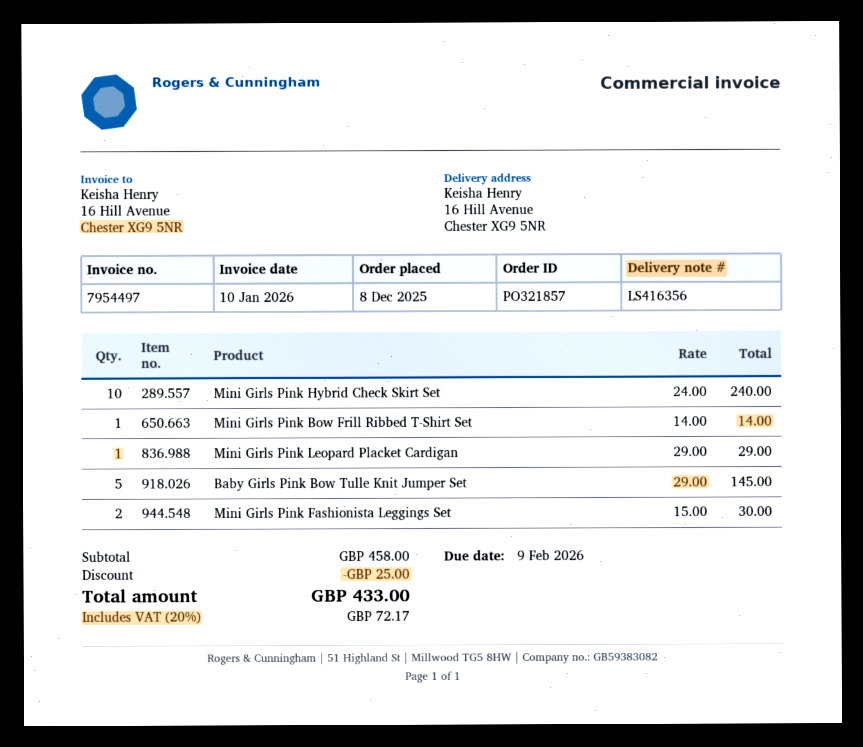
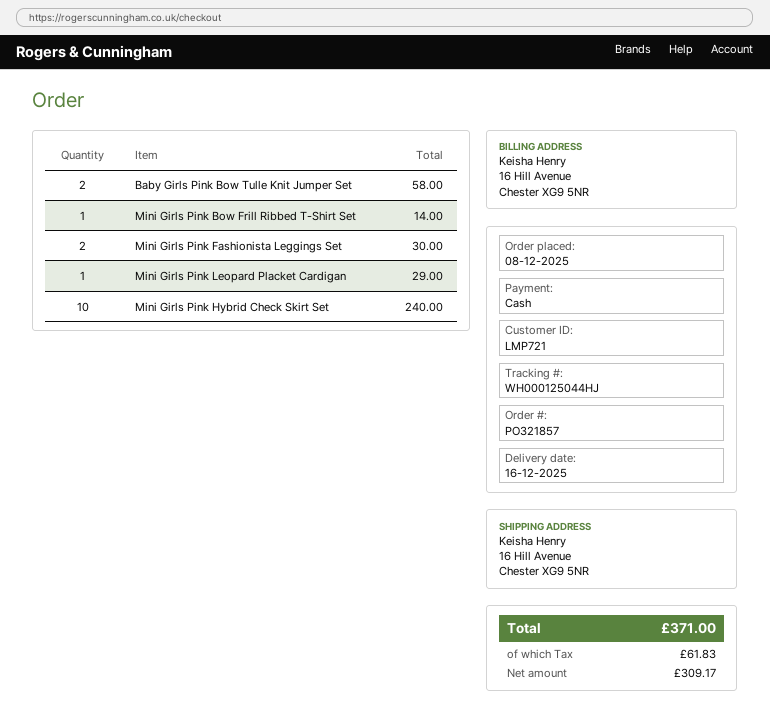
Baby Girls Pink Bow Tulle Knit Jumper Set: 5 for 145.00 -> 2 for 58.00
discount: 25.00 -> none
tax: 72.17 -> 61.83
total: 433.00 -> 371.00

